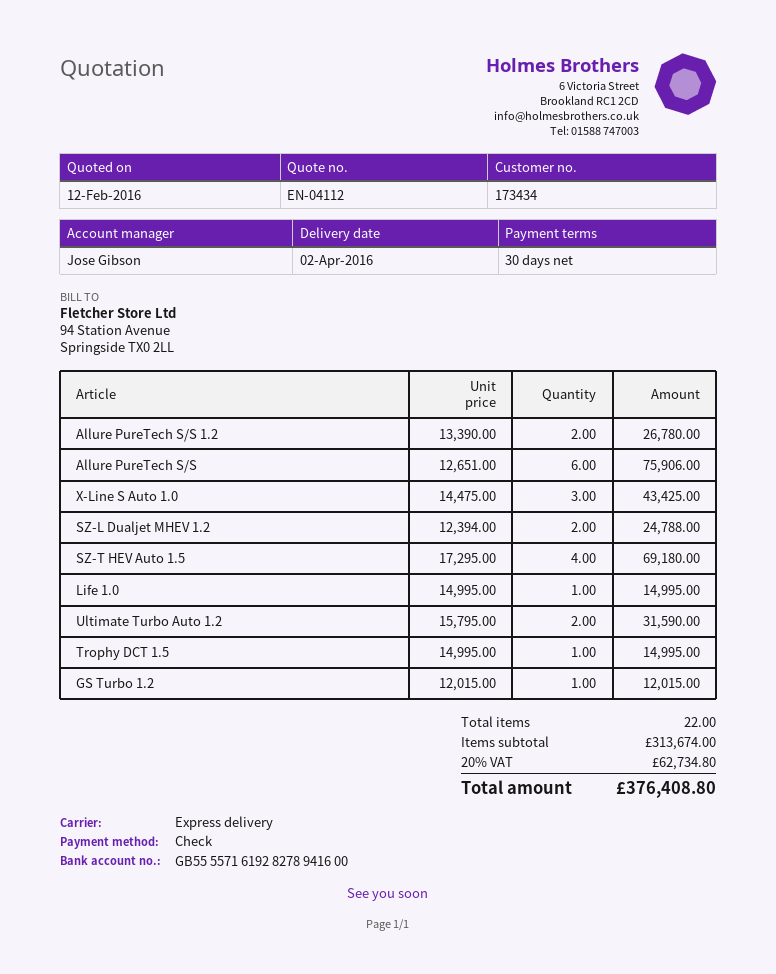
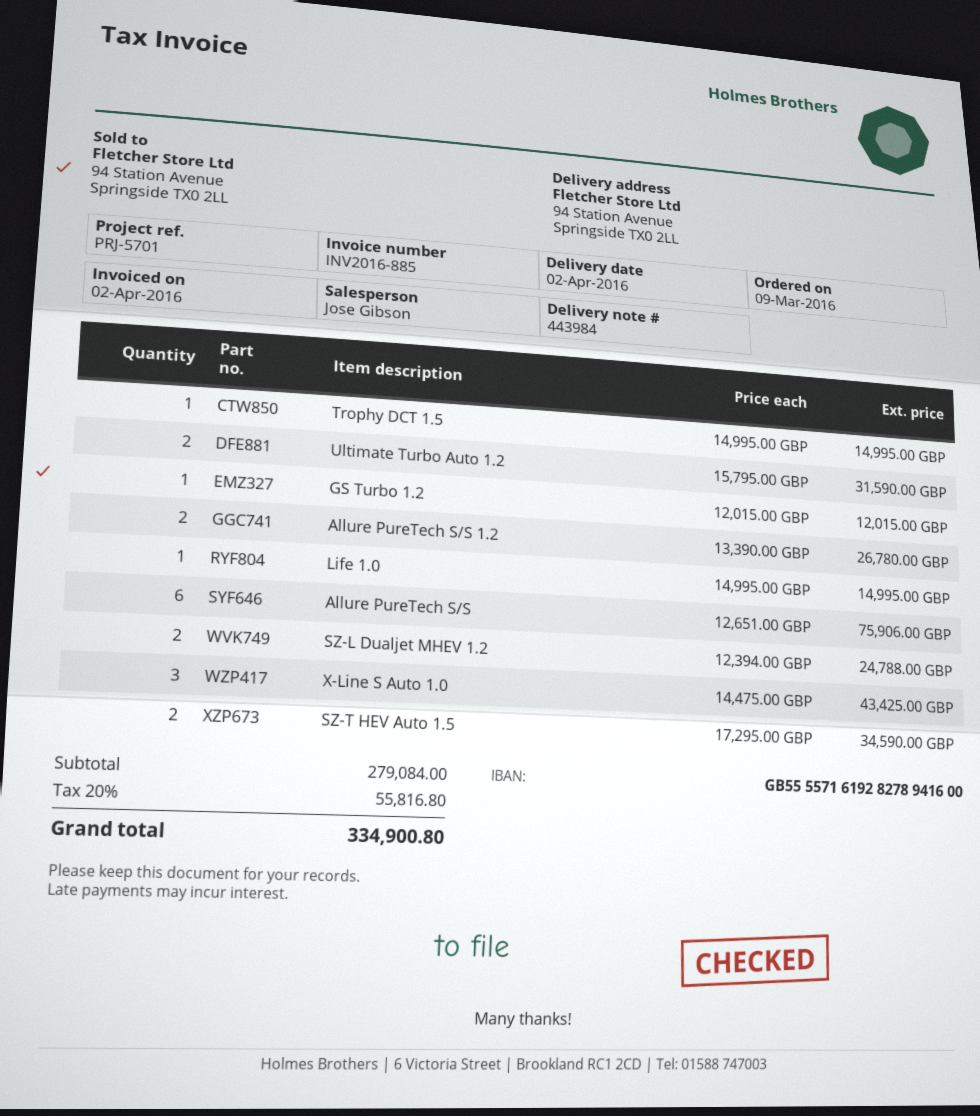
SZ-T HEV Auto 1.5: 4 x 17295.00 = 69180.00 -> 2 x 17295.00 = 34590.00
subtotal: 313674.00 -> 279084.00
tax: 20% = 62734.80 -> 20% = 55816.80
total: 376408.80 -> 334900.80

